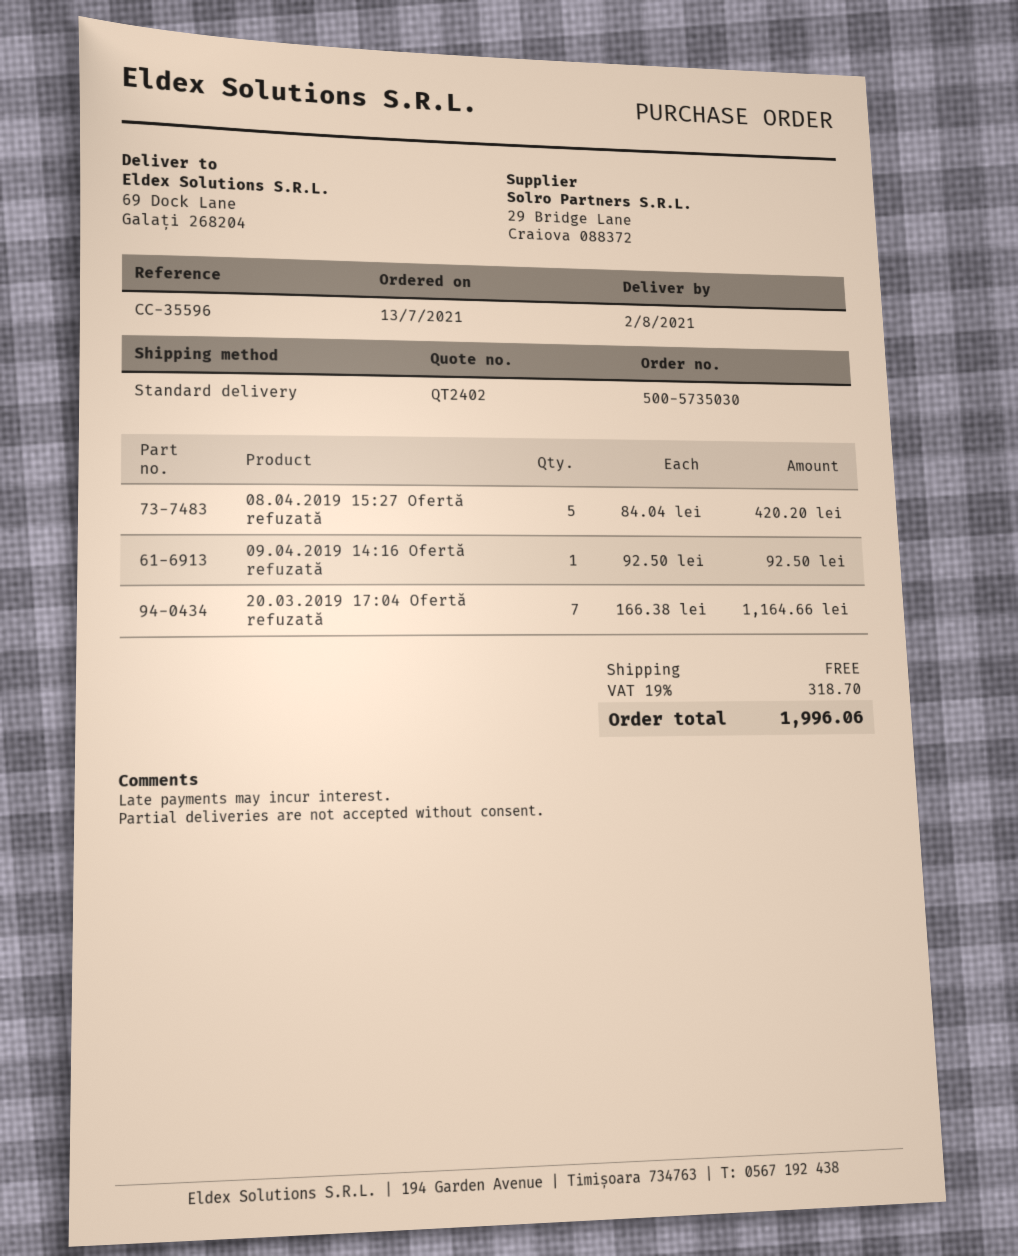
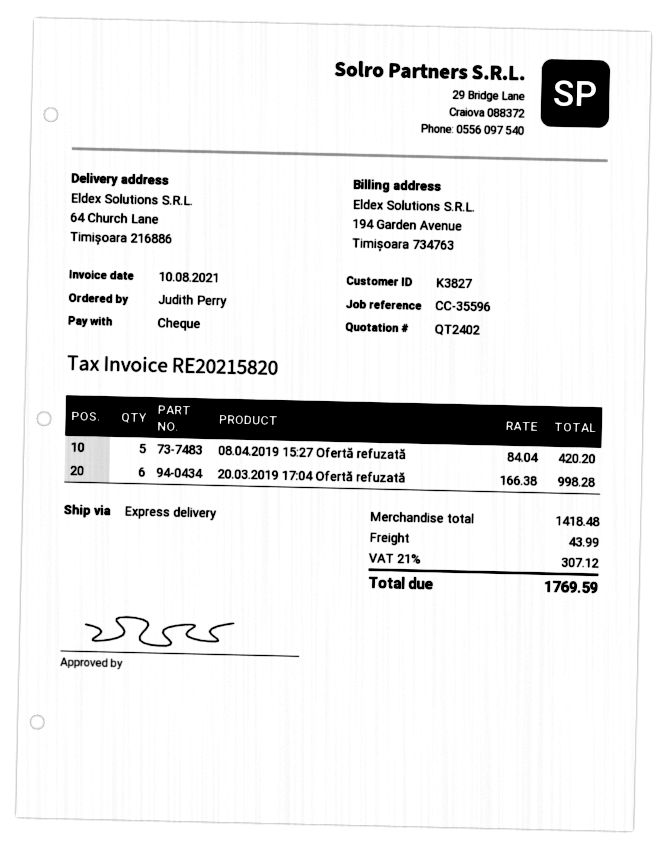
shipping method: standard -> express
ship to: 69 Dock Lane, Galați 268204 -> 64 Church Lane, Timișoara 216886
09.04.2019 14:16 Ofertă refuzată: 1 x 92.50 = 92.50 -> none
20.03.2019 17:04 Ofertă refuzată: 7 x 166.38 = 1164.66 -> 6 x 166.38 = 998.28
shipping: 0.00 -> 43.99
tax: 19% = 318.70 -> 21% = 307.12
total: 1996.06 -> 1769.59

